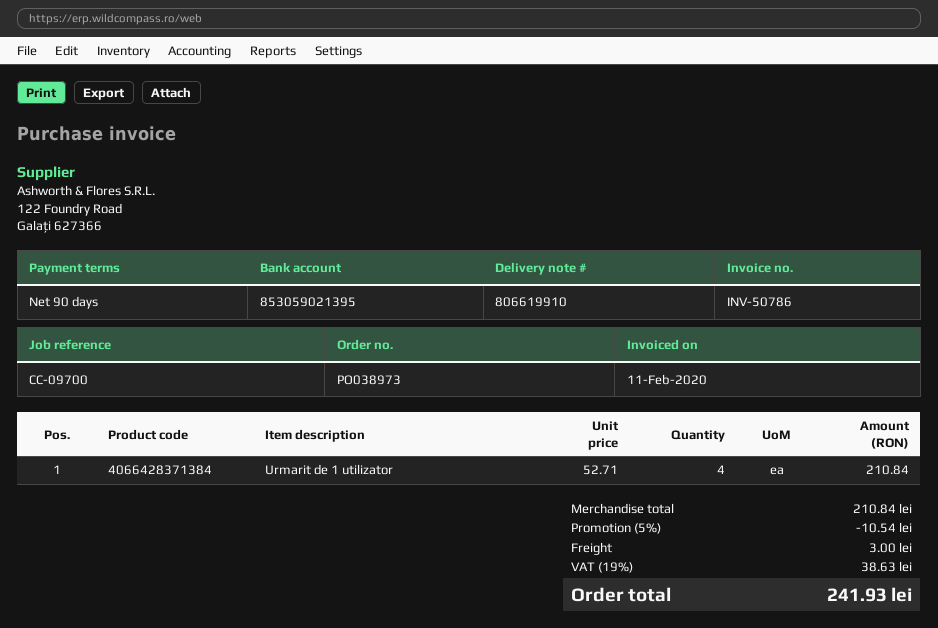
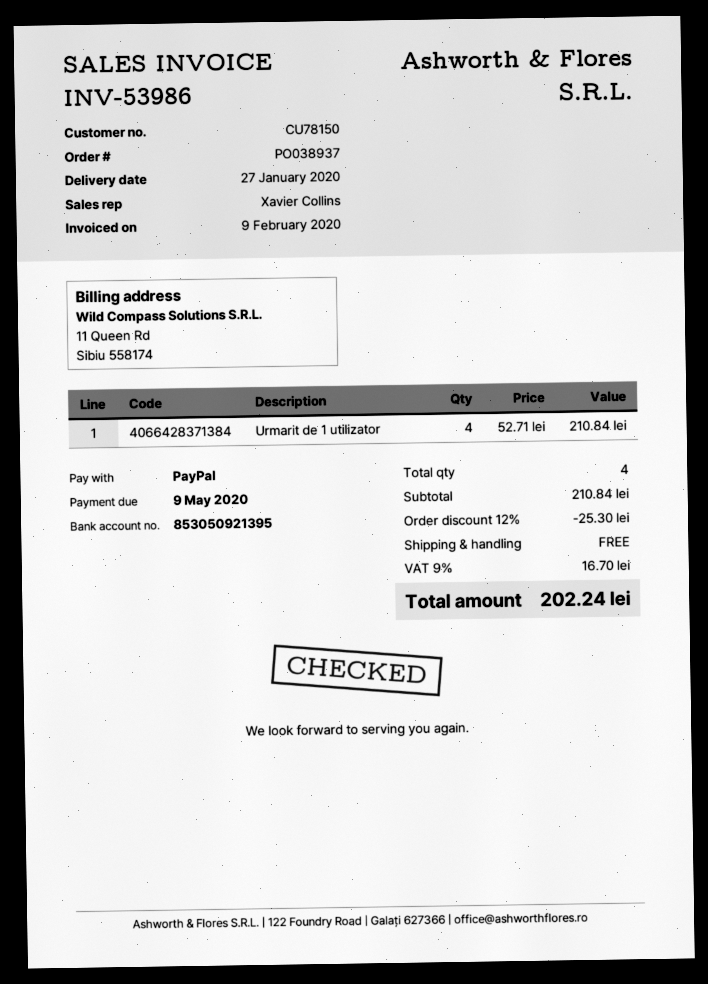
order number: PO038973 -> PO038937
invoice number: INV-50786 -> INV-53986
invoice date: 2020-02-11 -> 2020-02-09
bank account: 853059021395 -> 853050921395
discount: 5% = 10.54 -> 12% = 25.30
shipping: 3.00 -> 0.00
tax: 19% = 38.63 -> 9% = 16.70
total: 241.93 -> 202.24

